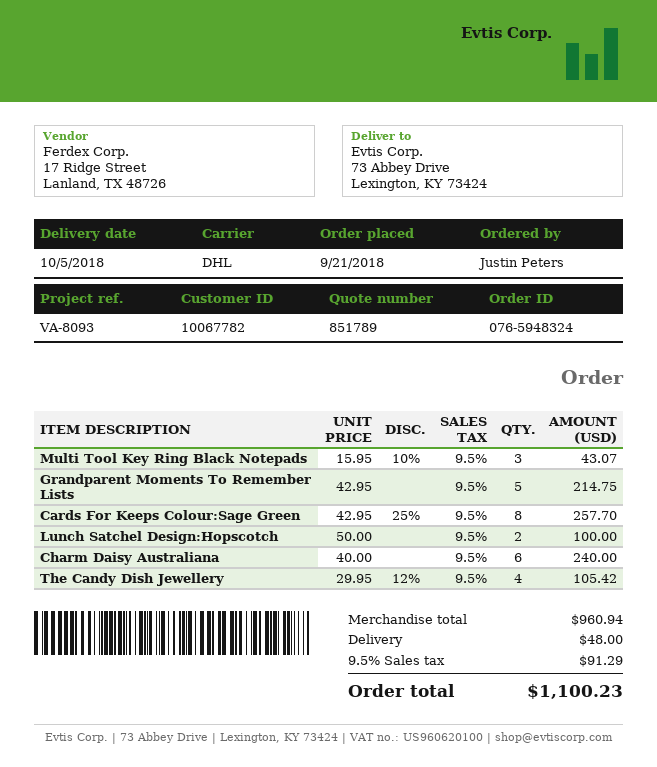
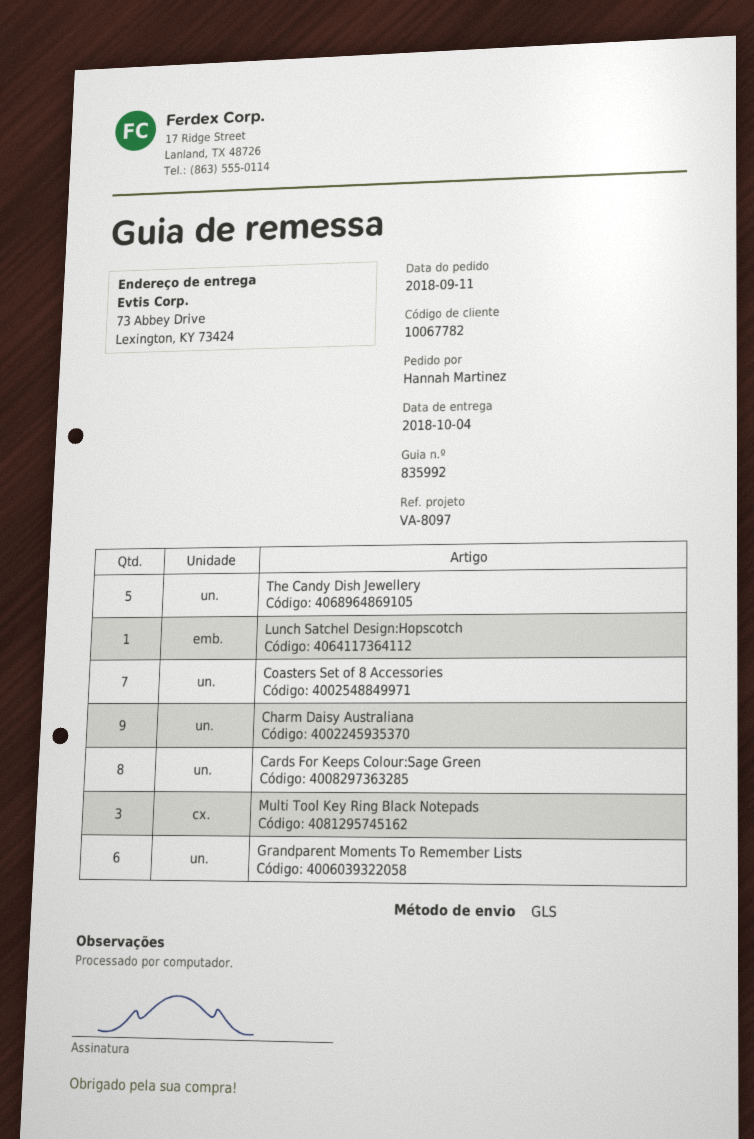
order date: 2018-09-21 -> 2018-09-11
delivery date: 2018-10-05 -> 2018-10-04
reference: VA-8093 -> VA-8097
ordered by: Justin Peters -> Hannah Martinez
shipping method: DHL -> GLS
Grandparent Moments To Remember Lists: 5 -> 6
Lunch Satchel Design:Hopscotch: 2 -> 1
Charm Daisy Australiana: 6 -> 9
The Candy Dish Jewellery: 4 -> 5
Coasters Set of 8 Accessories: none -> 7

